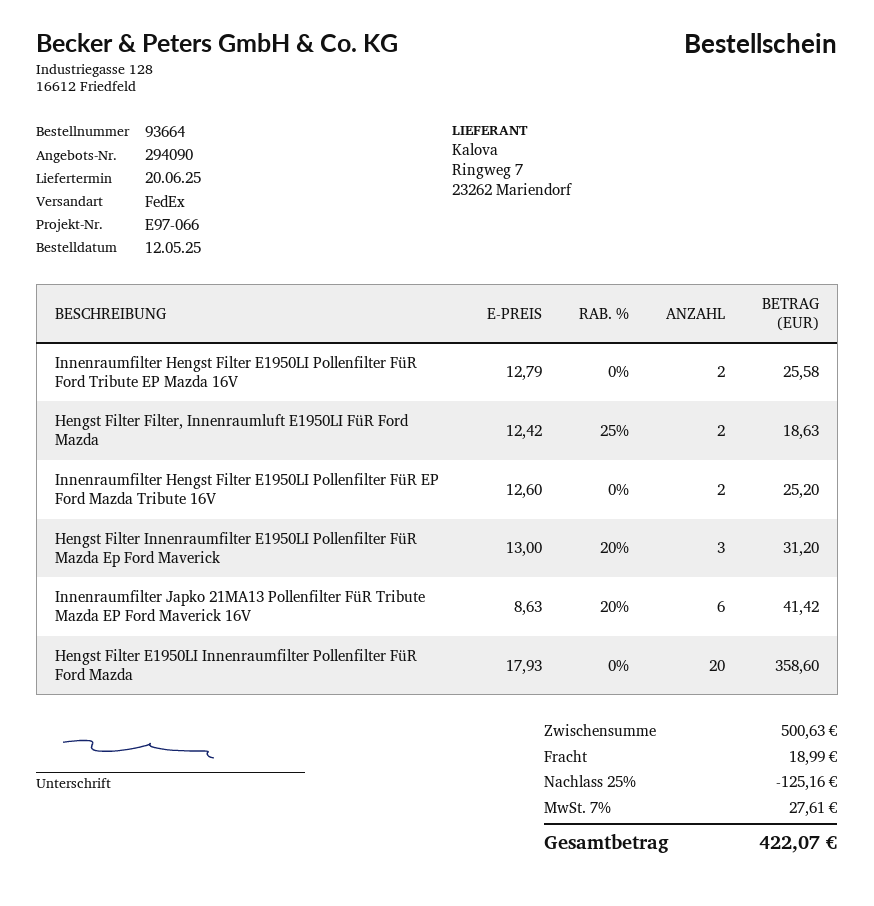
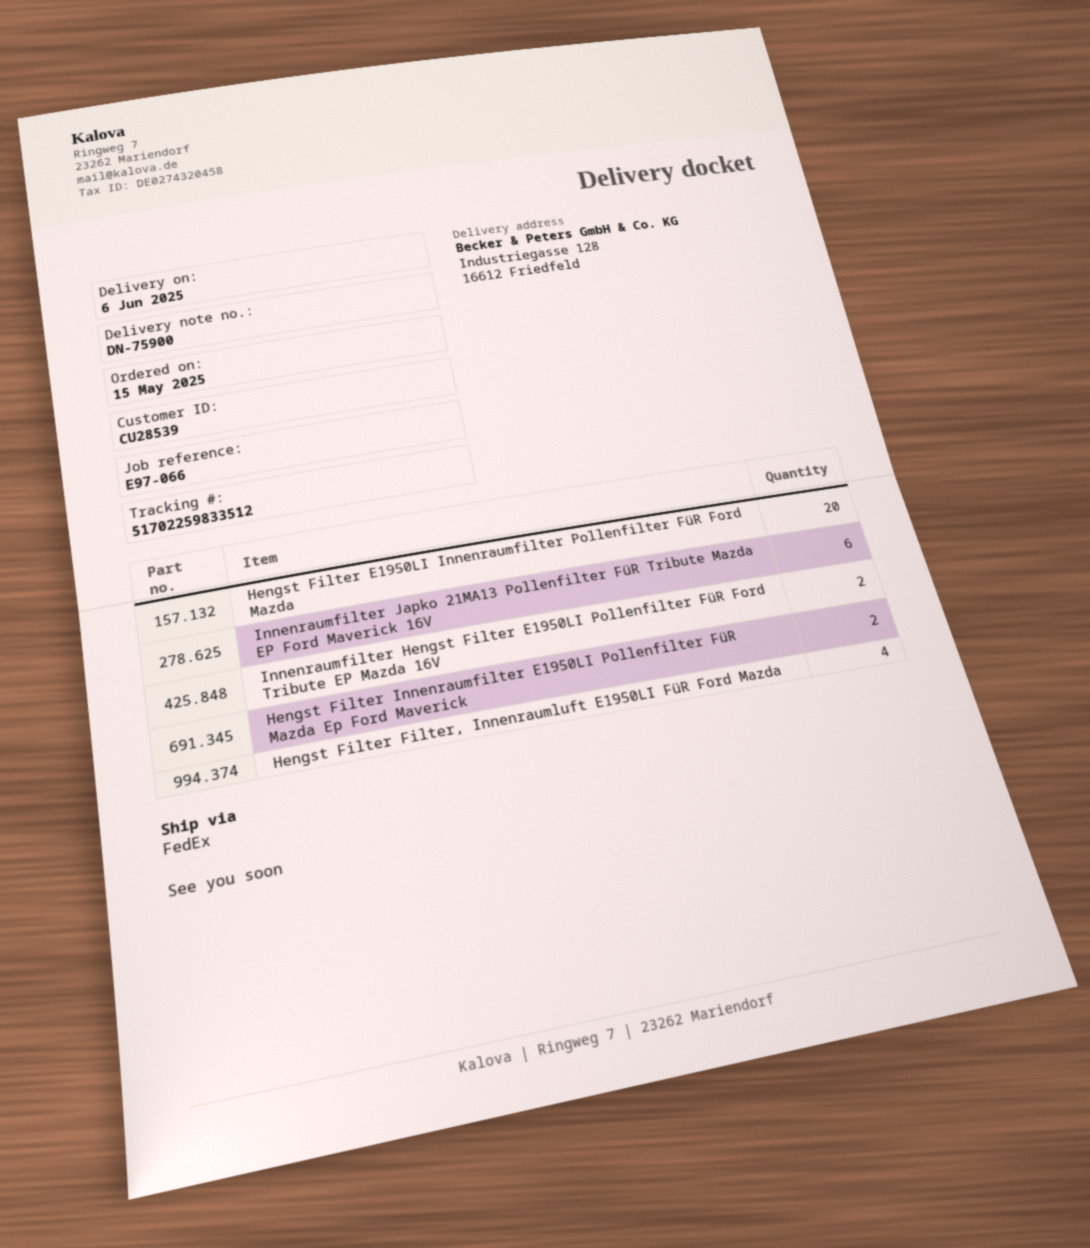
order date: 2025-05-12 -> 2025-05-15
delivery date: 2025-06-20 -> 2025-06-06
Hengst Filter Filter, Innenraumluft E1950LI FüR Ford Mazda: 2 -> 4
Innenraumfilter Hengst Filter E1950LI Pollenfilter FüR EP Ford Mazda Tribute 16V: 2 -> none
Hengst Filter Innenraumfilter E1950LI Pollenfilter FüR Mazda Ep Ford Maverick: 3 -> 2

